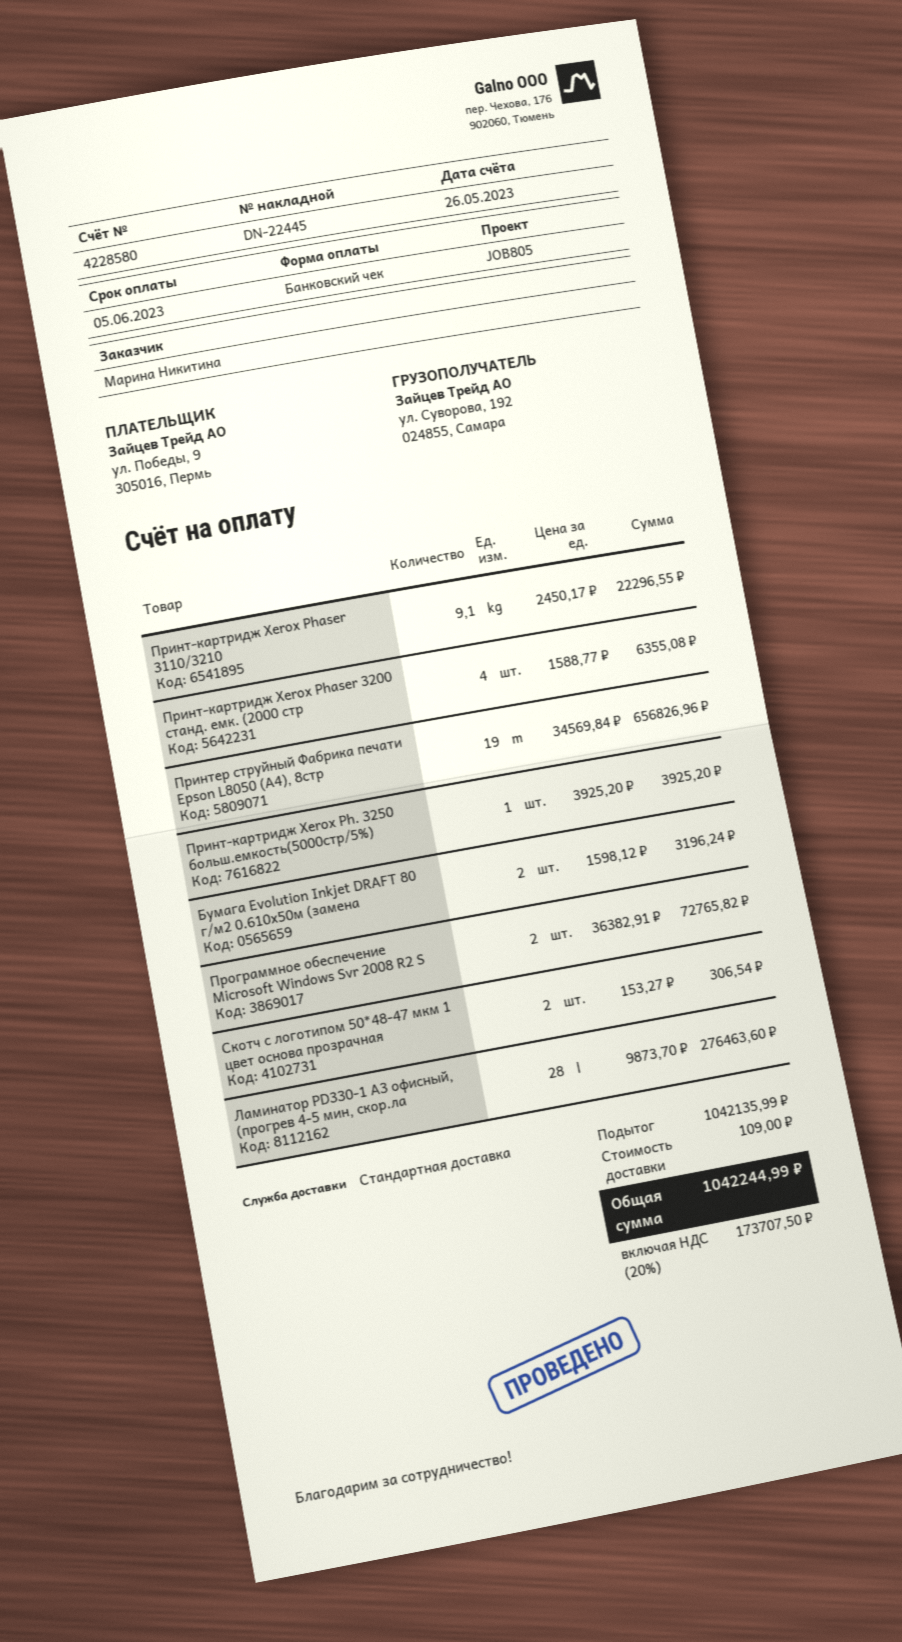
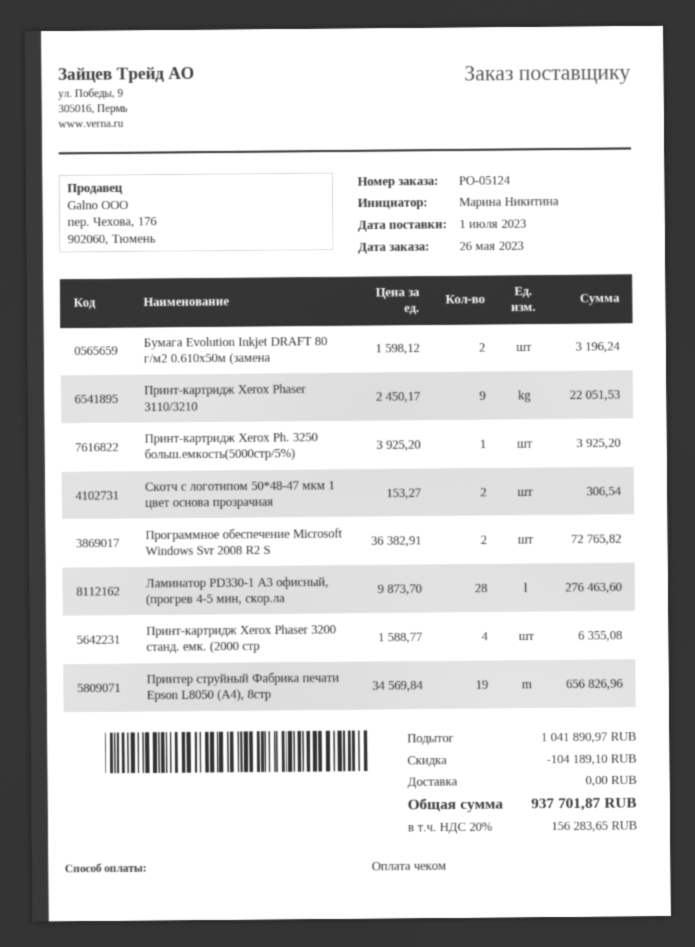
Принт-картридж Xerox Phaser 3110/3210: 9.1 x 2450.17 = 22296.55 -> 9 x 2450.17 = 22051.53
subtotal: 1042135.99 -> 1041890.97
discount: none -> 104189.10
shipping: 109.00 -> 0.00
tax: 20% = 173707.50 -> 20% = 156283.65
total: 1042244.99 -> 937701.87

